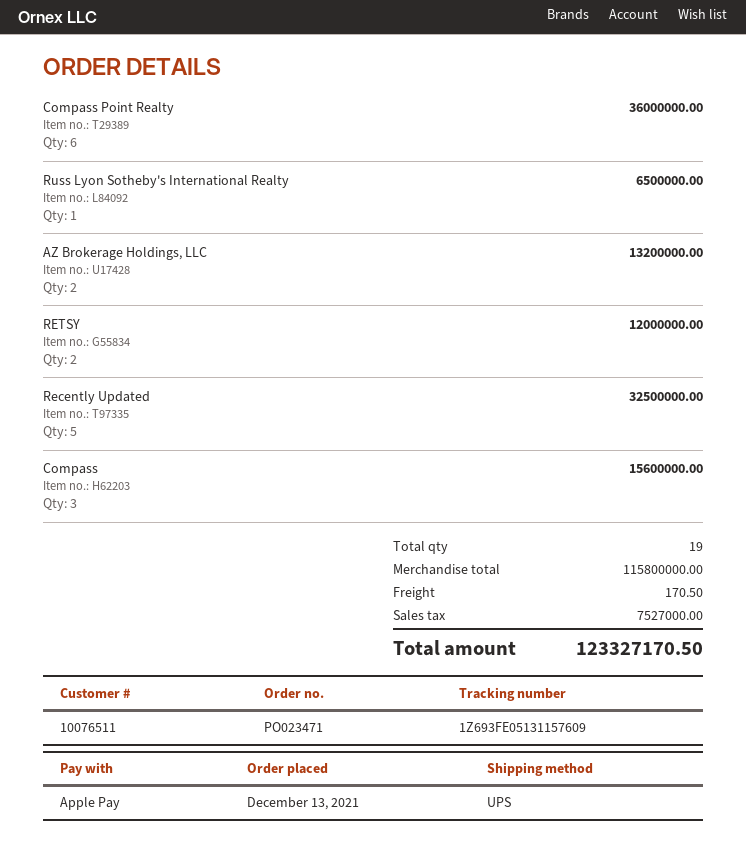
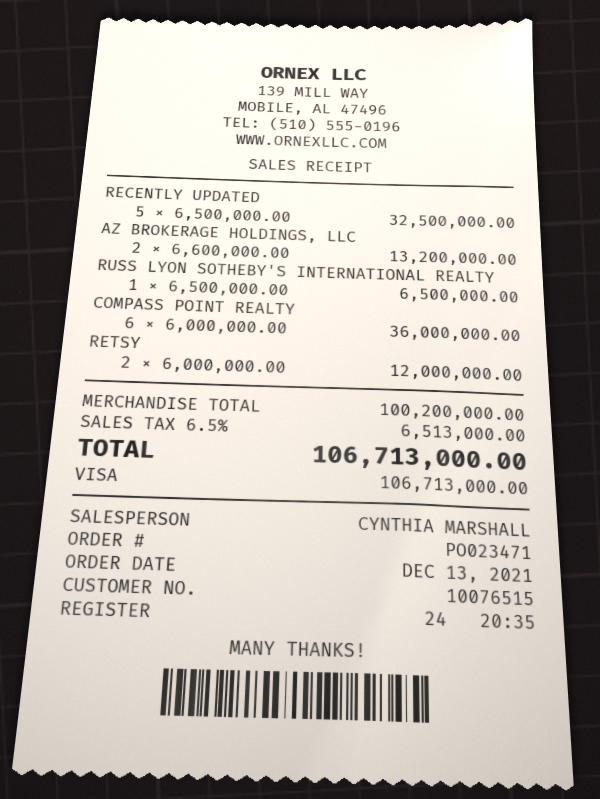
customer number: 10076511 -> 10076515
payment method: Apple Pay -> Visa
Compass: 3 for 15600000.00 -> none
subtotal: 115800000.00 -> 100200000.00
shipping: 170.50 -> none
tax: 7527000.00 -> 6513000.00
total: 123327170.50 -> 106713000.00

